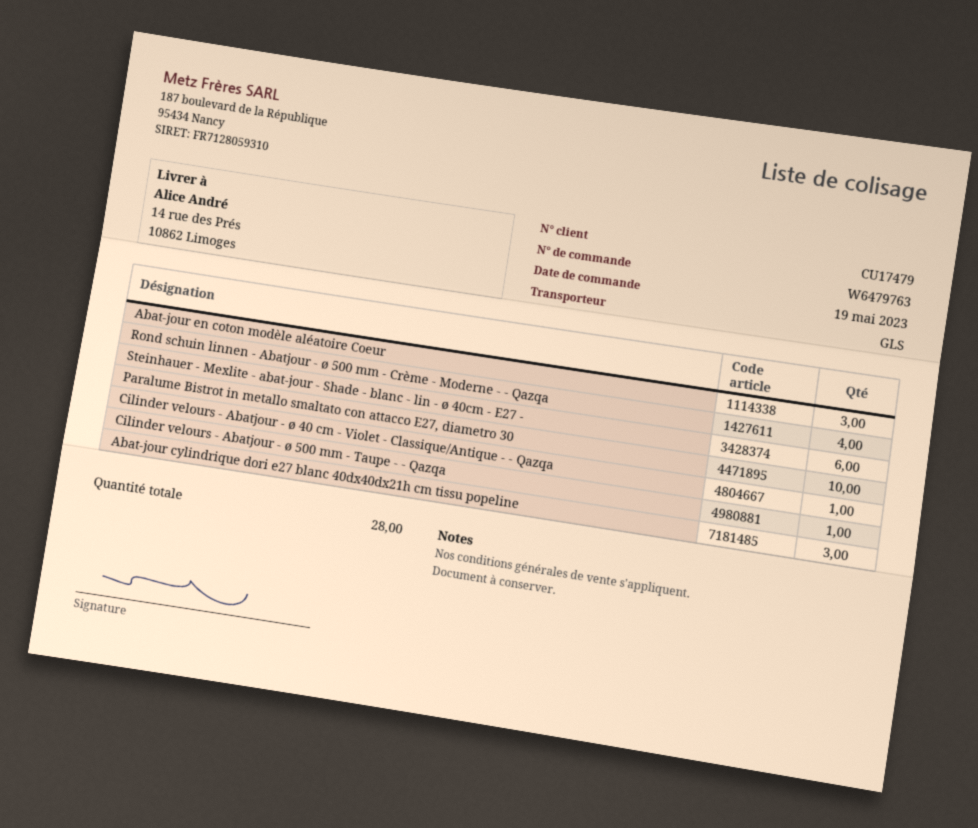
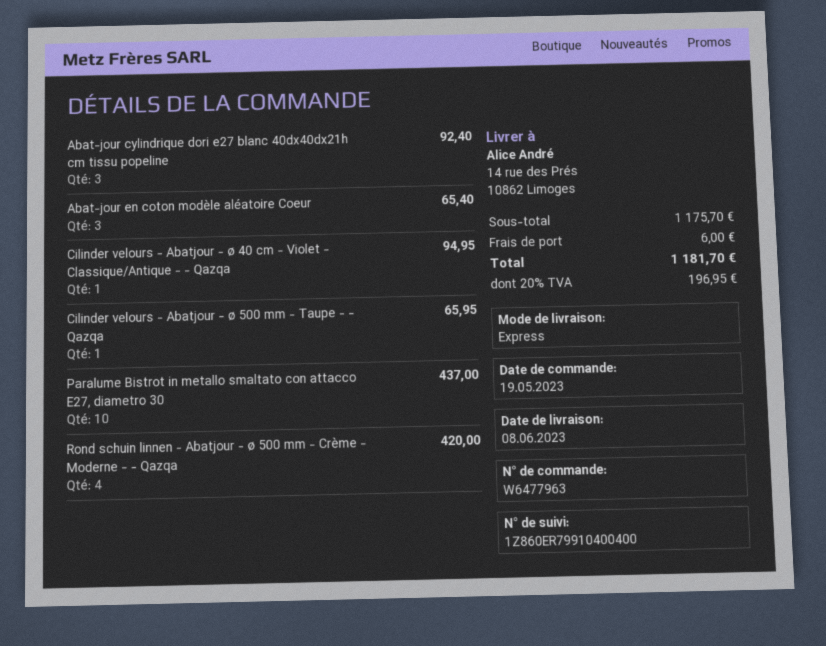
order number: W6479763 -> W6477963
shipping method: GLS -> express
Steinhauer - Mexlite - abat-jour - Shade - blanc - lin - ø 40cm - E27 -: 6 -> none

